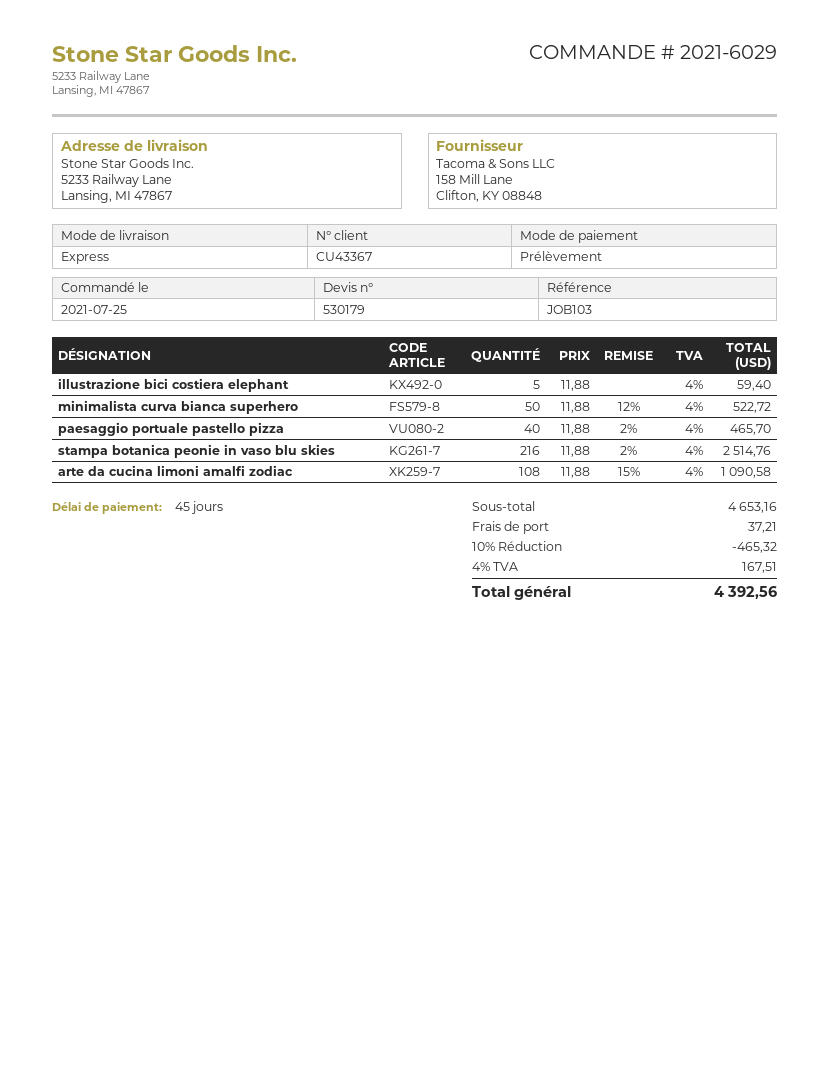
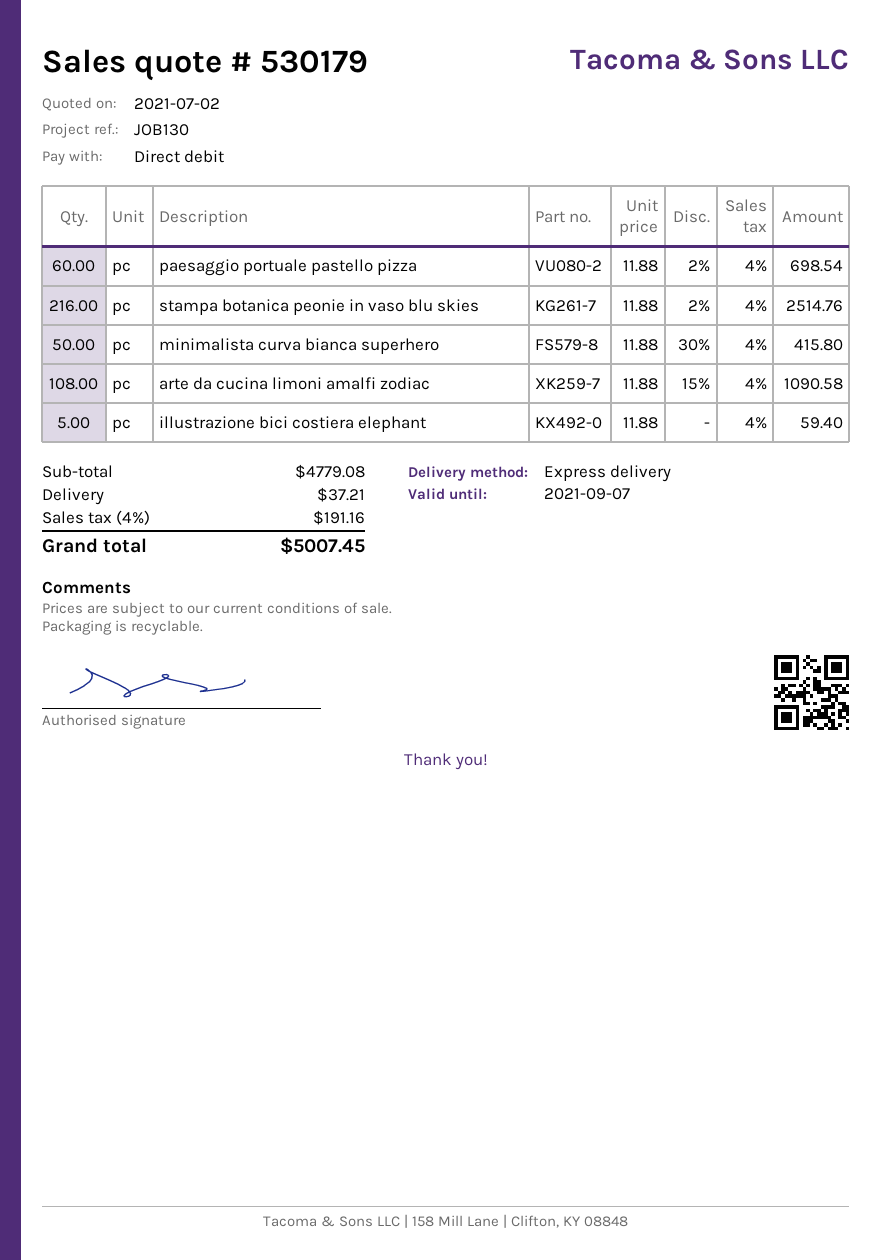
reference: JOB103 -> JOB130
minimalista curva bianca superhero: 50 x 11.88 - 12% = 522.72 -> 50 x 11.88 - 30% = 415.80
paesaggio portuale pastello pizza: 40 x 11.88 - 2% = 465.70 -> 60 x 11.88 - 2% = 698.54
subtotal: 4653.16 -> 4779.08
discount: 10% = 465.32 -> none
tax: 4% = 167.51 -> 4% = 191.16
total: 4392.56 -> 5007.45

